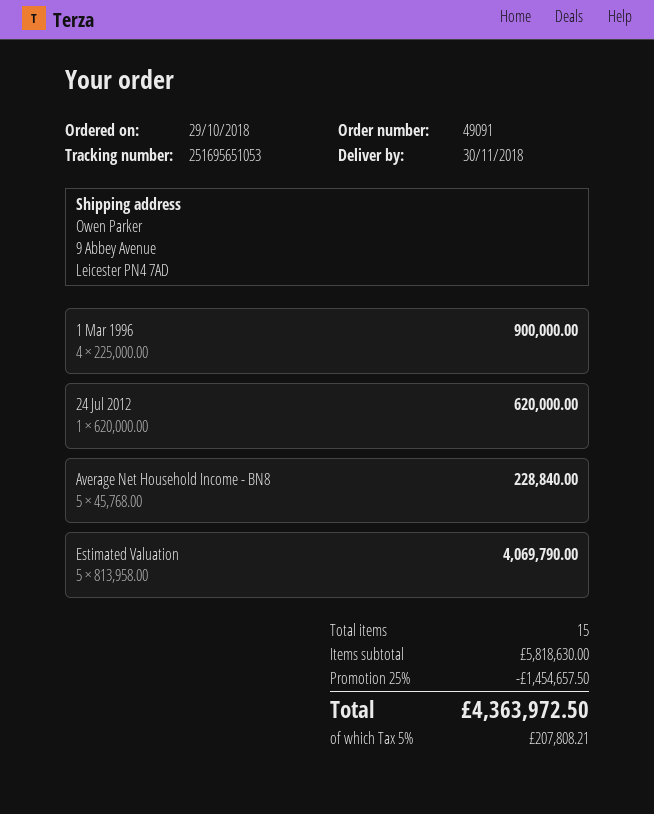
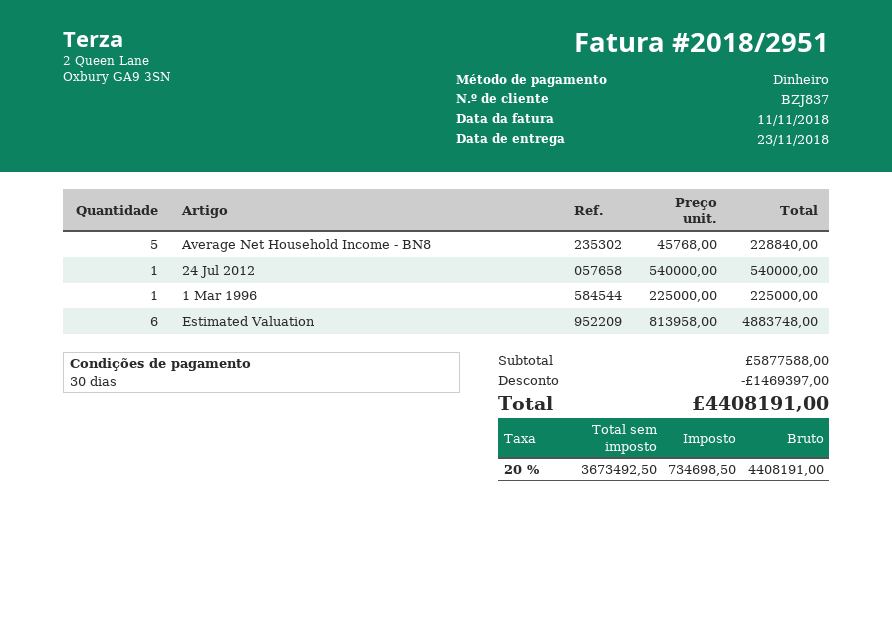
delivery date: 2018-11-30 -> 2018-11-23
1 Mar 1996: 4 x 225000.00 = 900000.00 -> 1 x 225000.00 = 225000.00
24 Jul 2012: 1 x 620000.00 = 620000.00 -> 1 x 540000.00 = 540000.00
Estimated Valuation: 5 x 813958.00 = 4069790.00 -> 6 x 813958.00 = 4883748.00
subtotal: 5818630.00 -> 5877588.00
discount: 1454657.50 -> 1469397.00
tax: 5% = 207808.21 -> 20% = 734698.50
total: 4363972.50 -> 4408191.00

